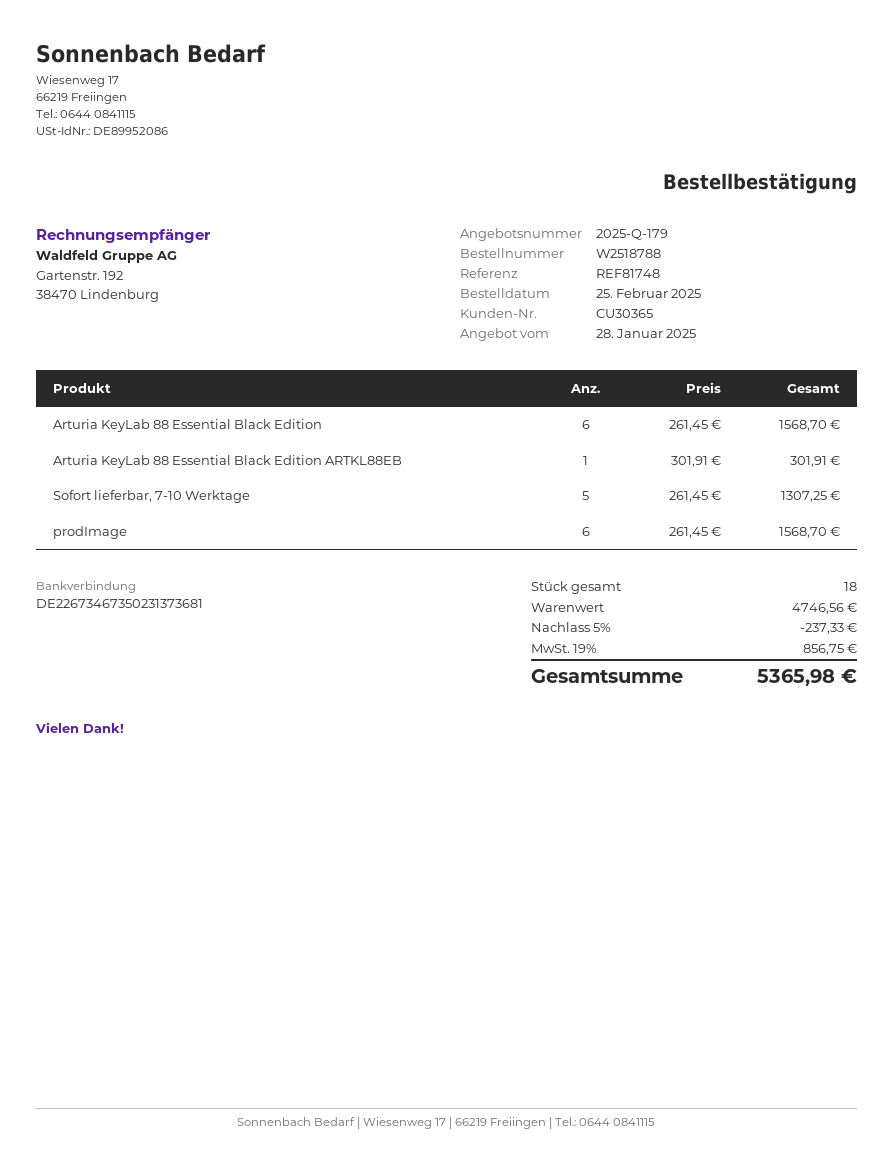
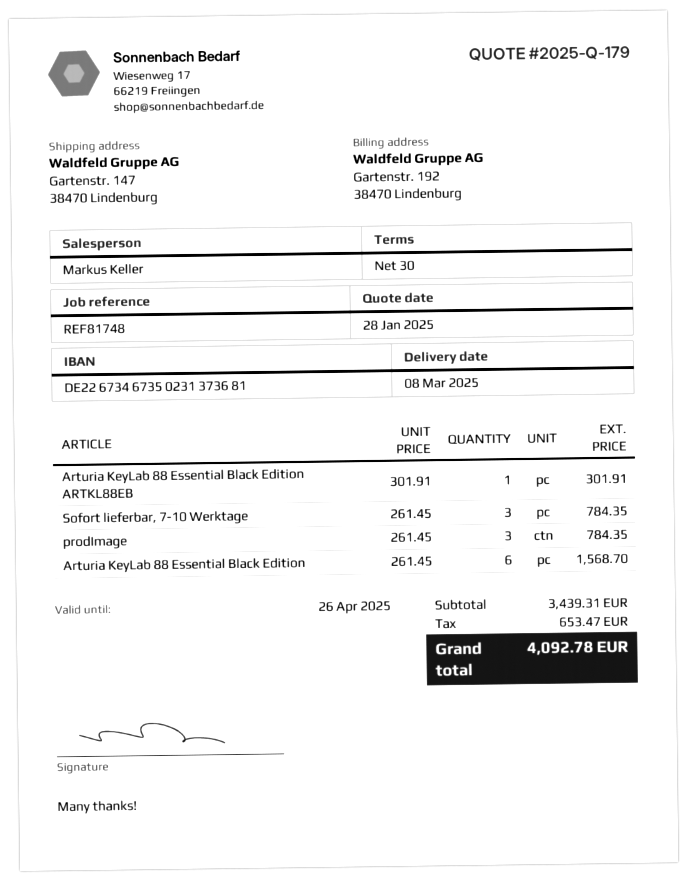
Sofort lieferbar, 7-10 Werktage: 5 x 261.45 = 1307.25 -> 3 x 261.45 = 784.35
prodImage: 6 x 261.45 = 1568.70 -> 3 x 261.45 = 784.35
subtotal: 4746.56 -> 3439.31
discount: 5% = 237.33 -> none
tax: 856.75 -> 653.47
total: 5365.98 -> 4092.78

